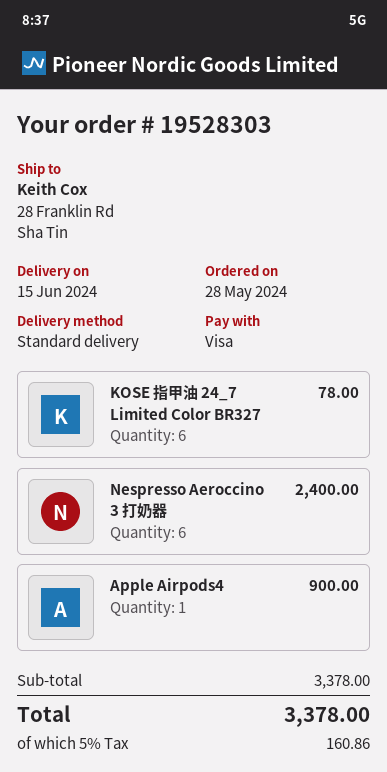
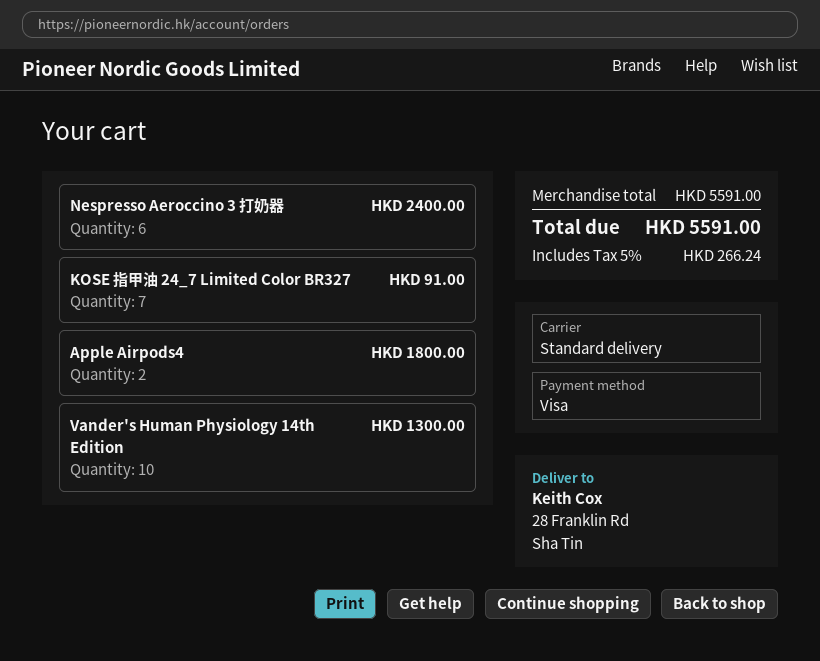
KOSE 指甲油 24_7 Limited Color BR327: 6 for 78.00 -> 7 for 91.00
Apple Airpods4: 1 for 900.00 -> 2 for 1800.00
Vander's Human Physiology 14th Edition: none -> 10 for 1300.00
subtotal: 3378.00 -> 5591.00
tax: 5% = 160.86 -> 5% = 266.24
total: 3378.00 -> 5591.00

